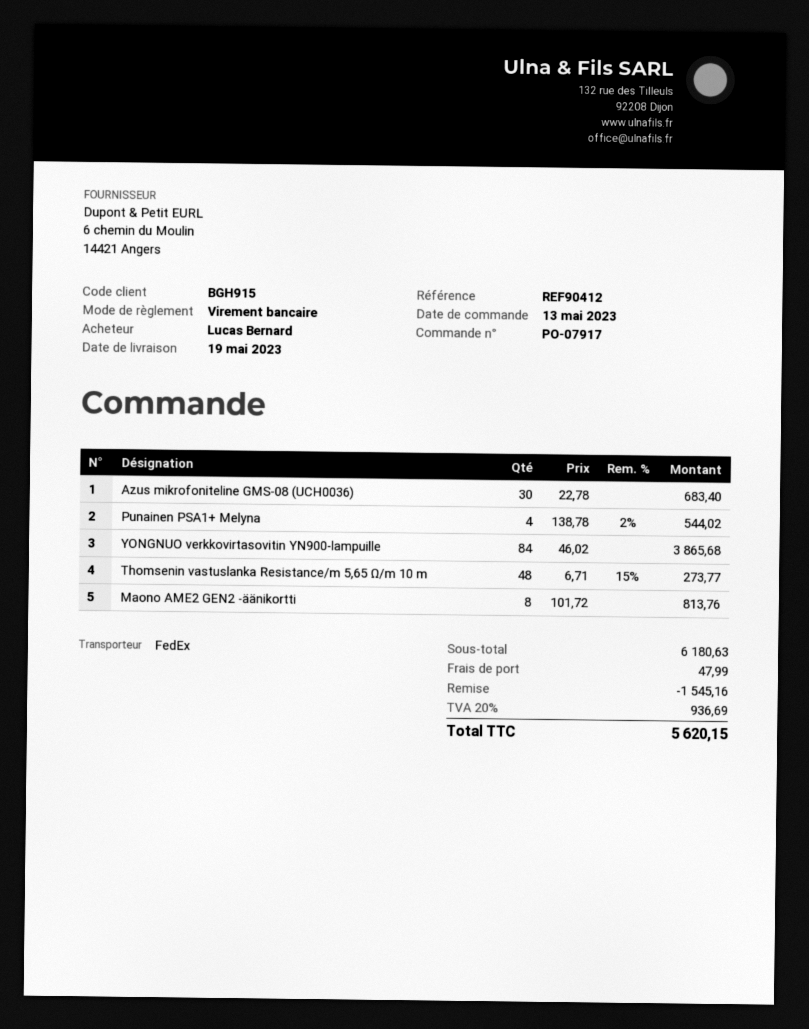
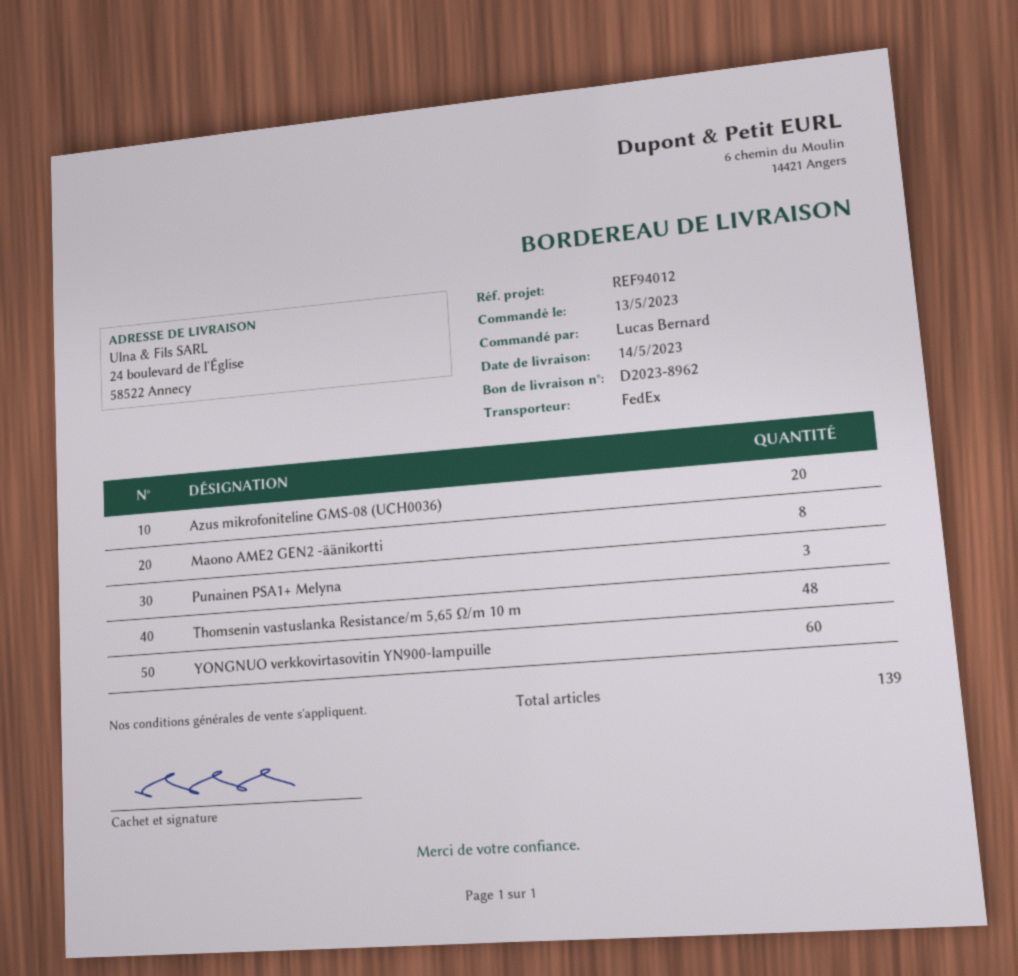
delivery date: 2023-05-19 -> 2023-05-14
reference: REF90412 -> REF94012
Azus mikrofoniteline GMS-08 (UCH0036): 30 -> 20
Punainen PSA1+ Melyna: 4 -> 3
YONGNUO verkkovirtasovitin YN900-lampuille: 84 -> 60

